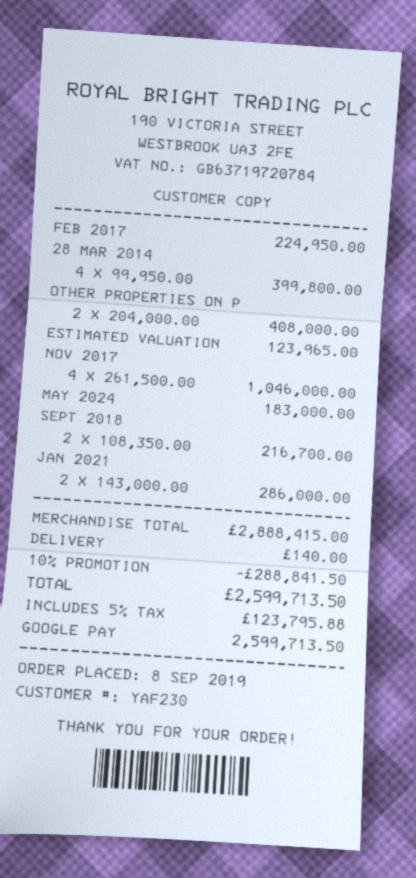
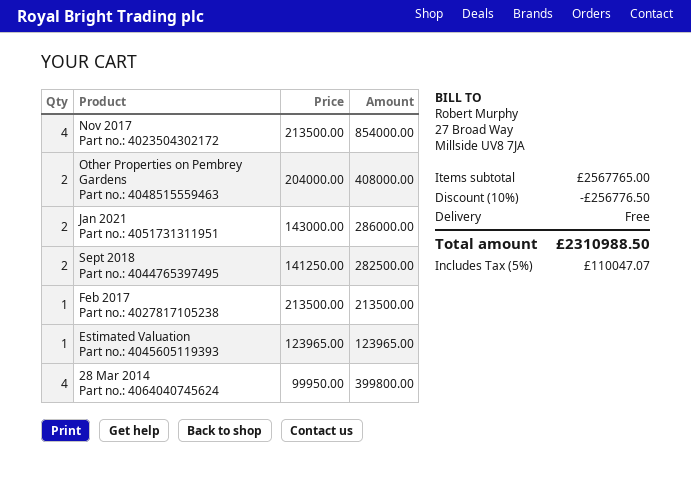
FEB 2017: 1 x 224950.00 = 224950.00 -> 1 x 213500.00 = 213500.00
NOV 2017: 4 x 261500.00 = 1046000.00 -> 4 x 213500.00 = 854000.00
MAY 2024: 1 x 183000.00 = 183000.00 -> none
SEPT 2018: 2 x 108350.00 = 216700.00 -> 2 x 141250.00 = 282500.00
subtotal: 2888415.00 -> 2567765.00
discount: 10% = 288841.50 -> 10% = 256776.50
shipping: 140.00 -> 0.00
tax: 5% = 123795.88 -> 5% = 110047.07
total: 2599713.50 -> 2310988.50

